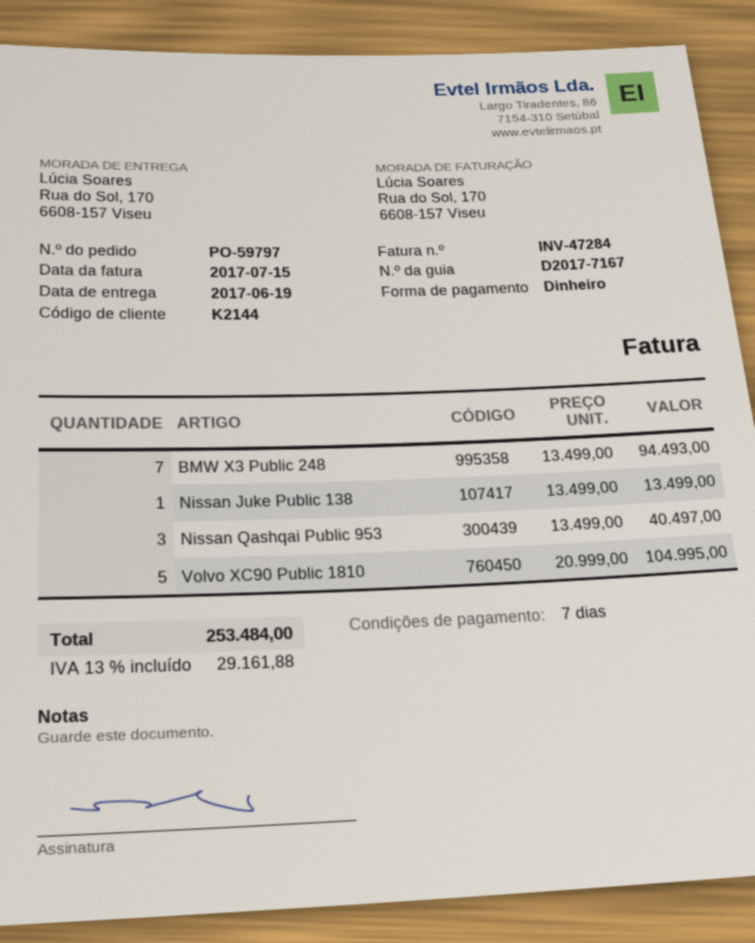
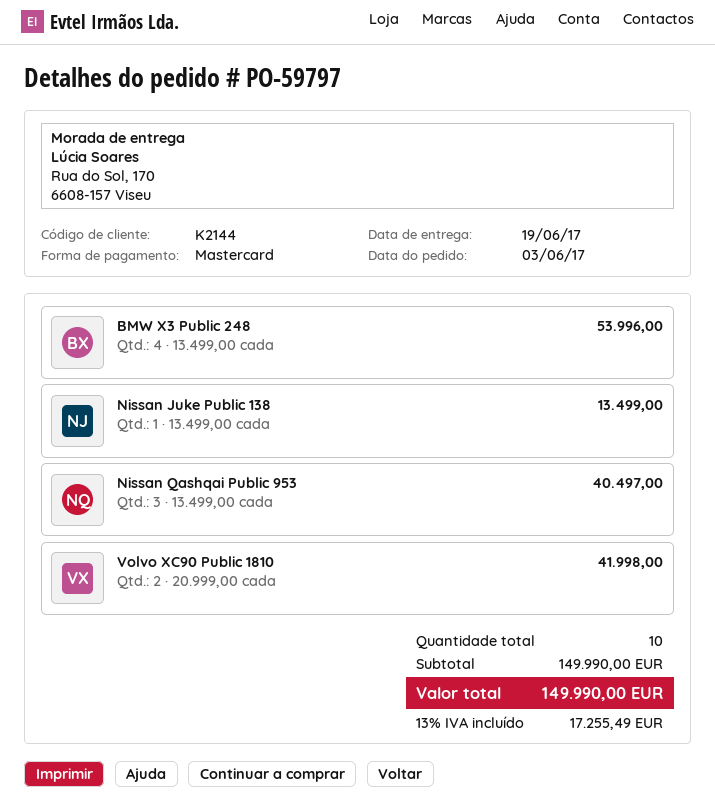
payment method: cash -> Mastercard
BMW X3 Public 248: 7 x 13499.00 = 94493.00 -> 4 x 13499.00 = 53996.00
Volvo XC90 Public 1810: 5 x 20999.00 = 104995.00 -> 2 x 20999.00 = 41998.00
tax: 13% = 29161.88 -> 13% = 17255.49
total: 253484.00 -> 149990.00

